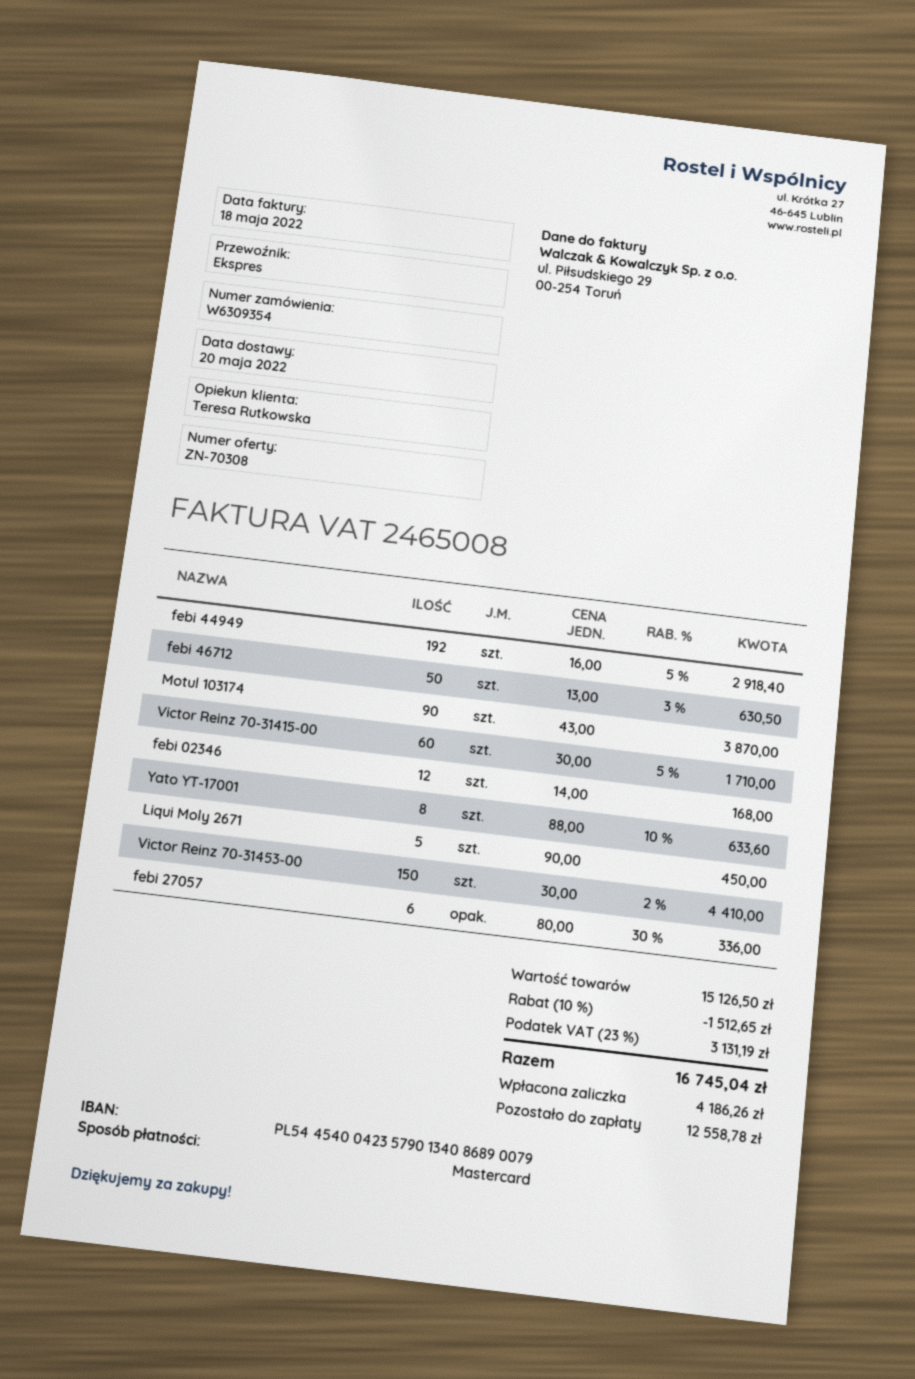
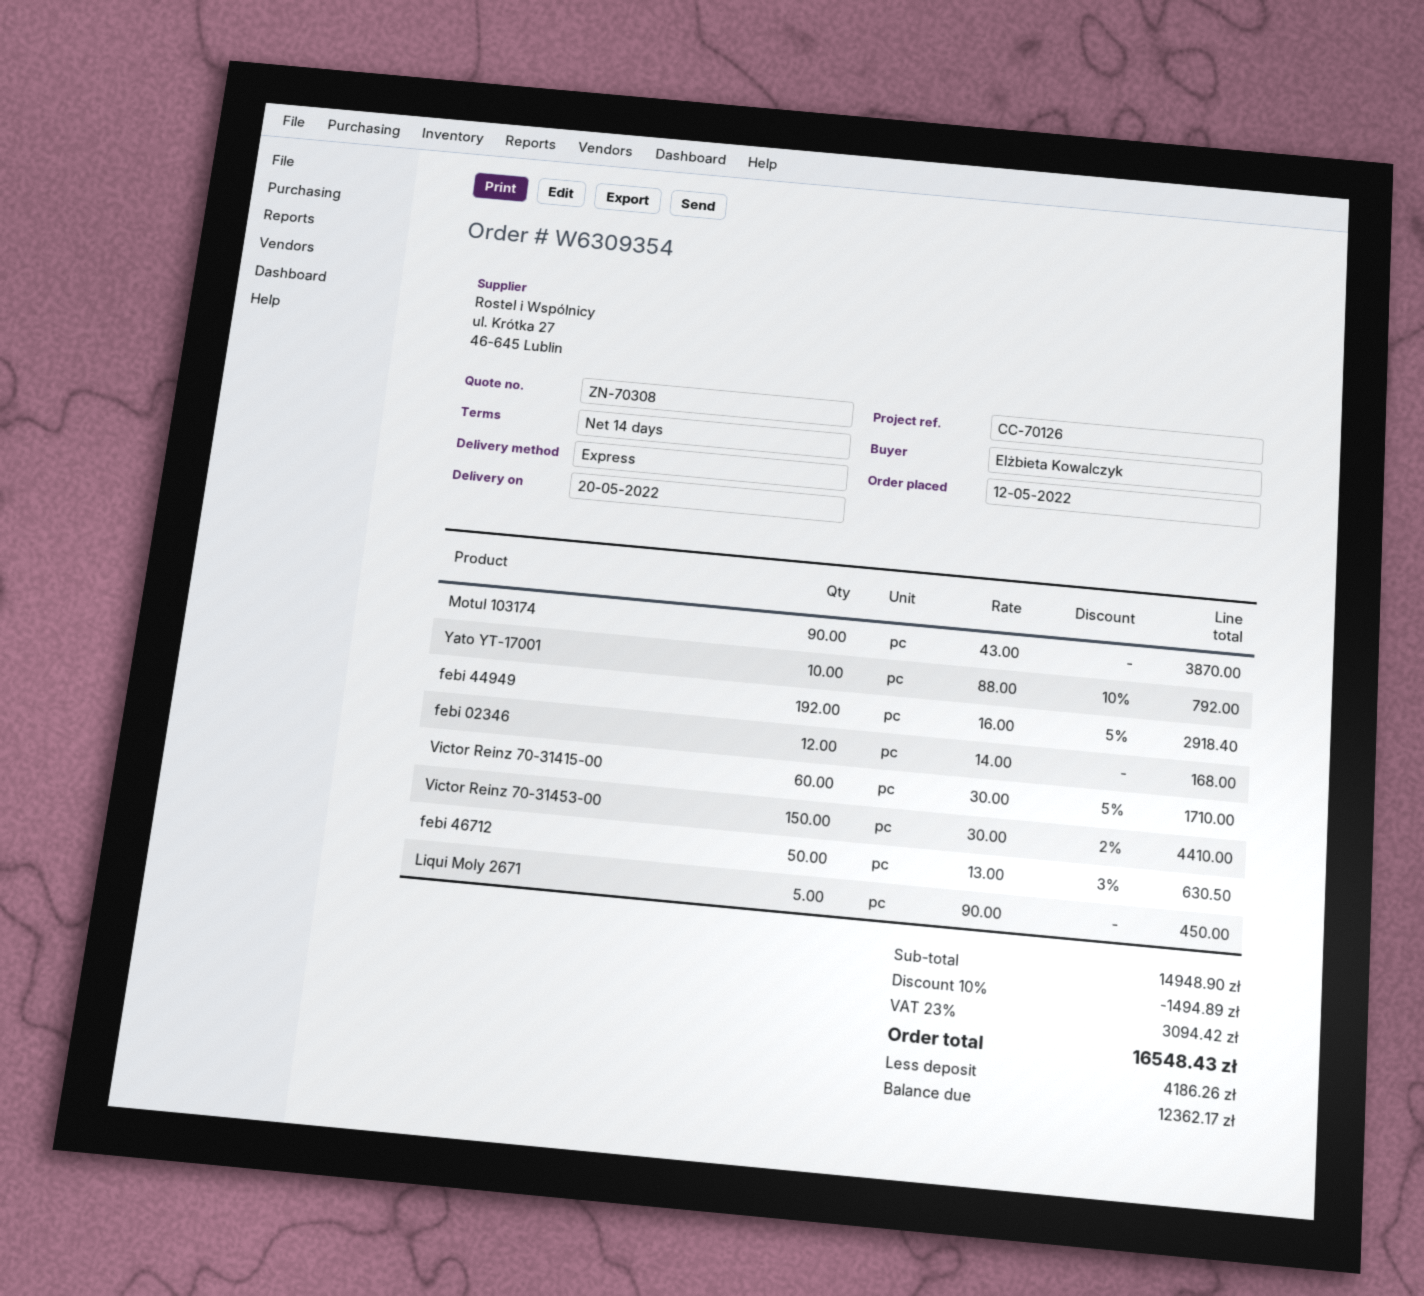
Yato YT-17001: 8 x 88.00 - 10% = 633.60 -> 10 x 88.00 - 10% = 792.00
febi 27057: 6 x 80.00 - 30% = 336.00 -> none
subtotal: 15126.50 -> 14948.90
discount: 10% = 1512.65 -> 10% = 1494.89
tax: 23% = 3131.19 -> 23% = 3094.42
total: 16745.04 -> 16548.43
balance: 12558.78 -> 12362.17

